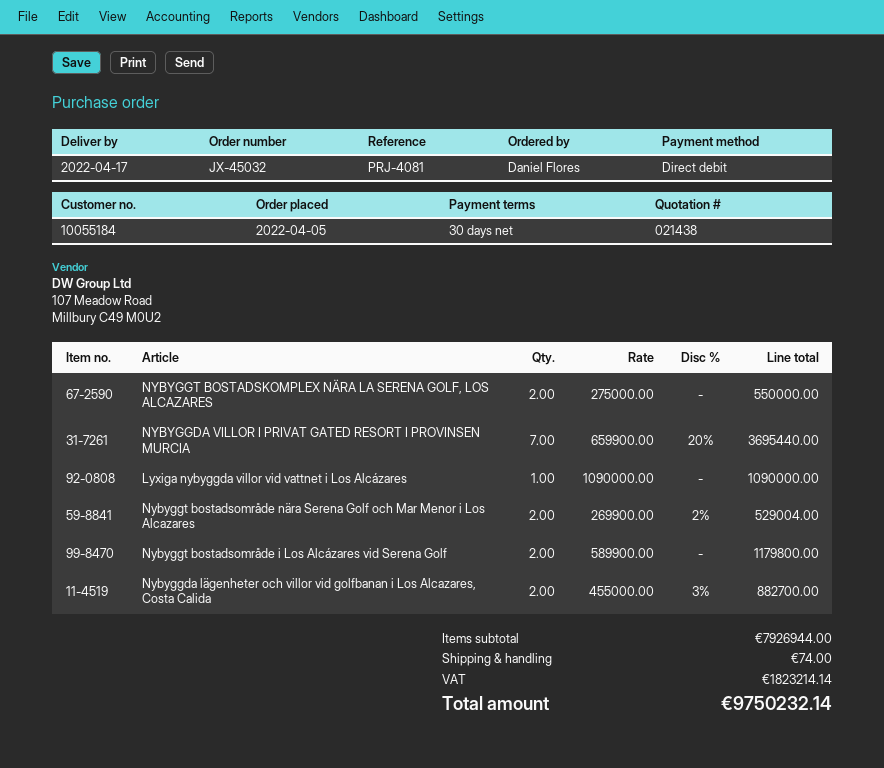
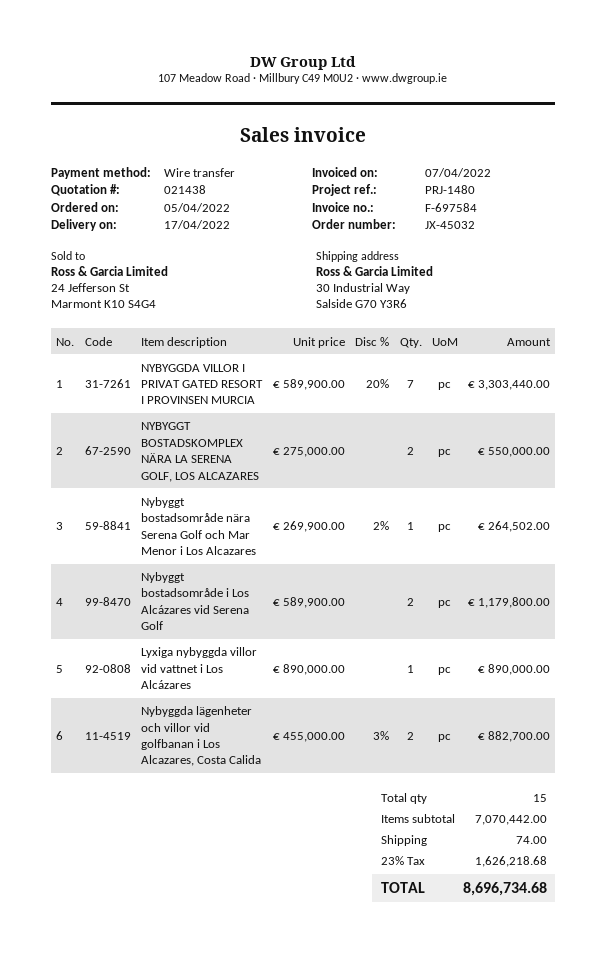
reference: PRJ-4081 -> PRJ-1480
payment method: direct debit -> bank transfer
NYBYGGDA VILLOR I PRIVAT GATED RESORT I PROVINSEN MURCIA: 7 x 659900.00 - 20% = 3695440.00 -> 7 x 589900.00 - 20% = 3303440.00
Lyxiga nybyggda villor vid vattnet i Los Alcázares: 1 x 1090000.00 = 1090000.00 -> 1 x 890000.00 = 890000.00
Nybyggt bostadsområde nära Serena Golf och Mar Menor i Los Alcazares: 2 x 269900.00 - 2% = 529004.00 -> 1 x 269900.00 - 2% = 264502.00
subtotal: 7926944.00 -> 7070442.00
tax: 1823214.14 -> 1626218.68
total: 9750232.14 -> 8696734.68

